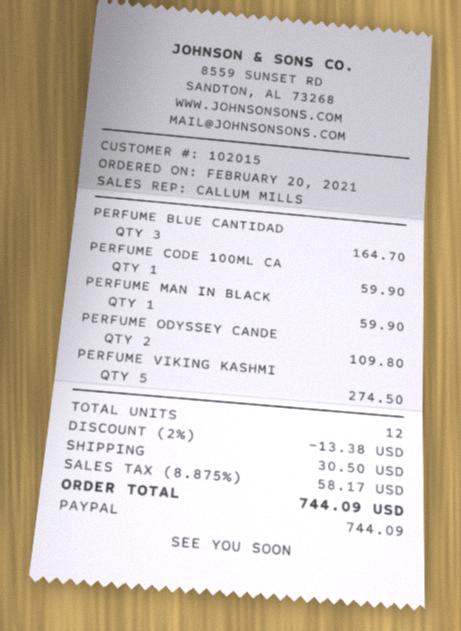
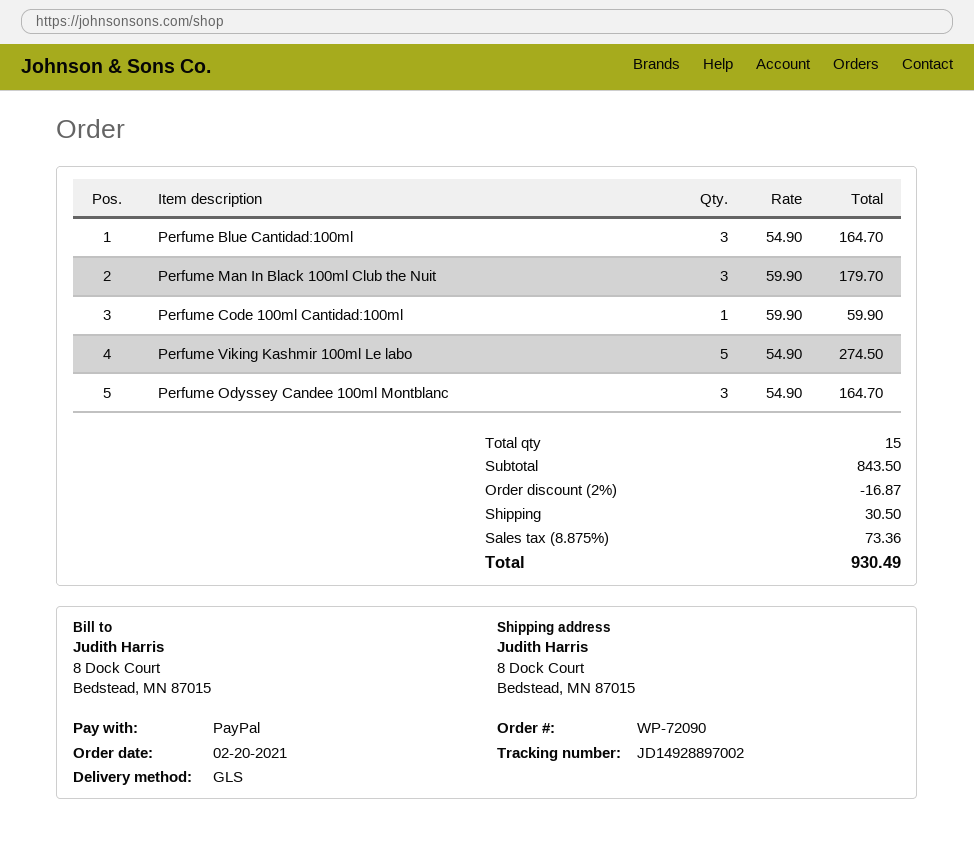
PERFUME MAN IN BLACK: 1 for 59.90 -> 3 for 179.70
PERFUME ODYSSEY CANDE: 2 for 109.80 -> 3 for 164.70
total quantity: 12 -> 15
discount: 2% = 13.38 -> 2% = 16.87
tax: 8.875% = 58.17 -> 8.875% = 73.36
total: 744.09 -> 930.49

